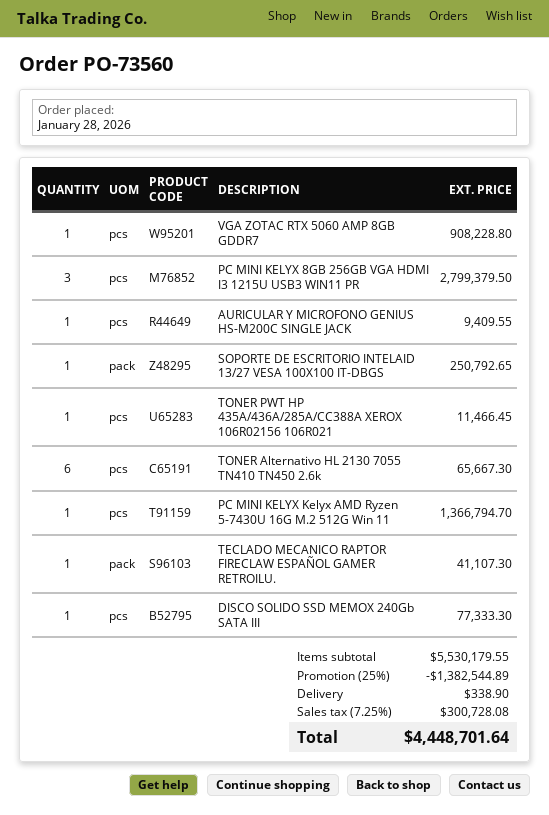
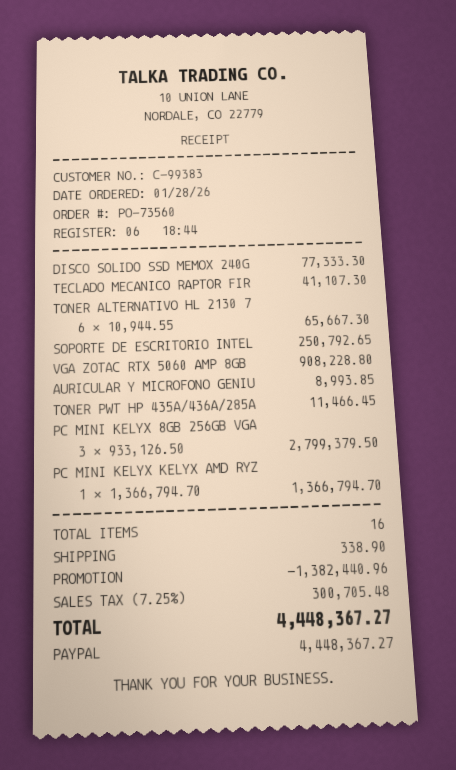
AURICULAR Y MICROFONO GENIUS HS-M200C SINGLE JACK: 1 for 9409.55 -> 1 for 8993.85
discount: 1382544.89 -> 1382440.96
tax: 7.25% = 300728.08 -> 7.25% = 300705.48
total: 4448701.64 -> 4448367.27

